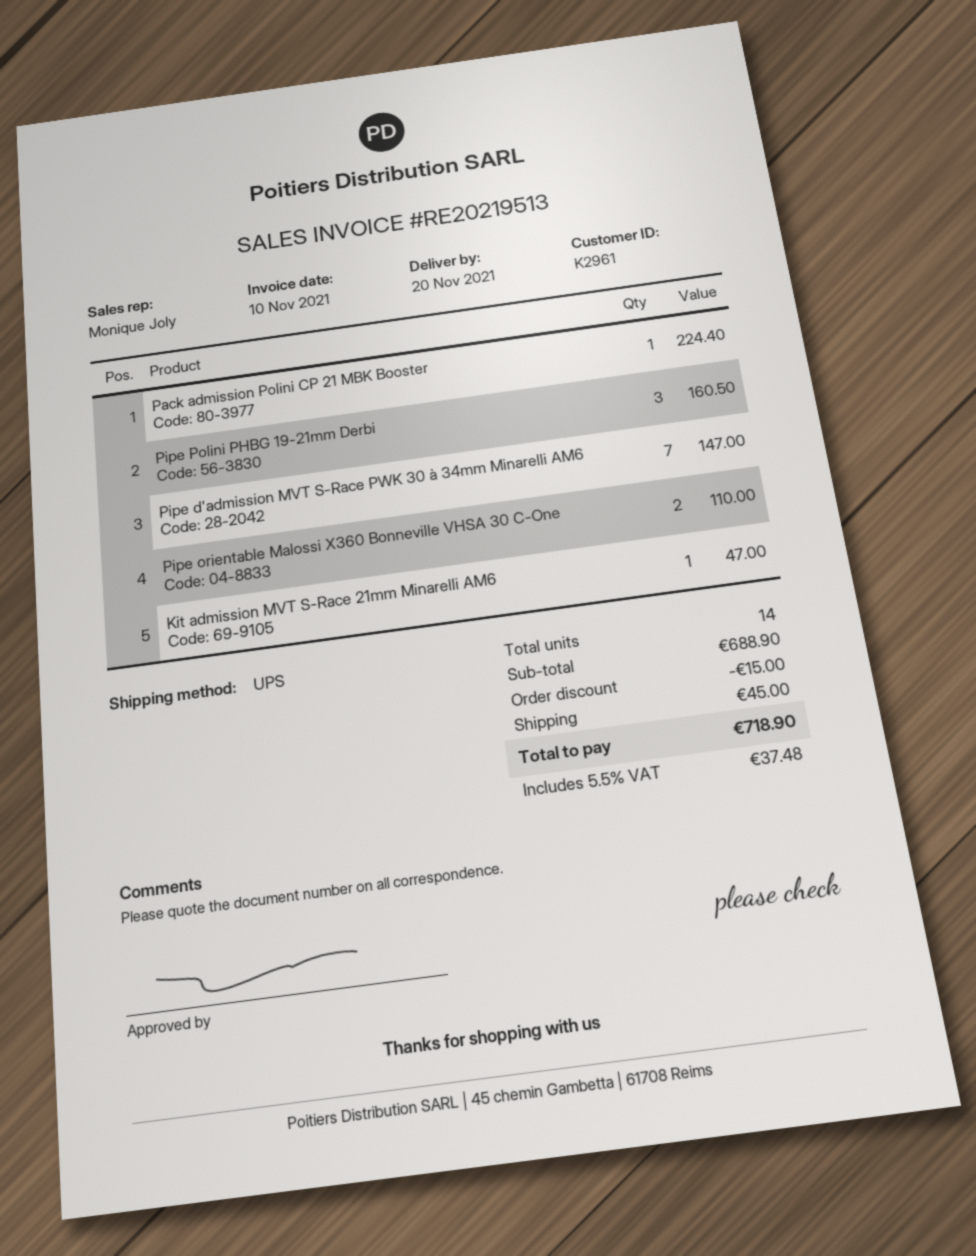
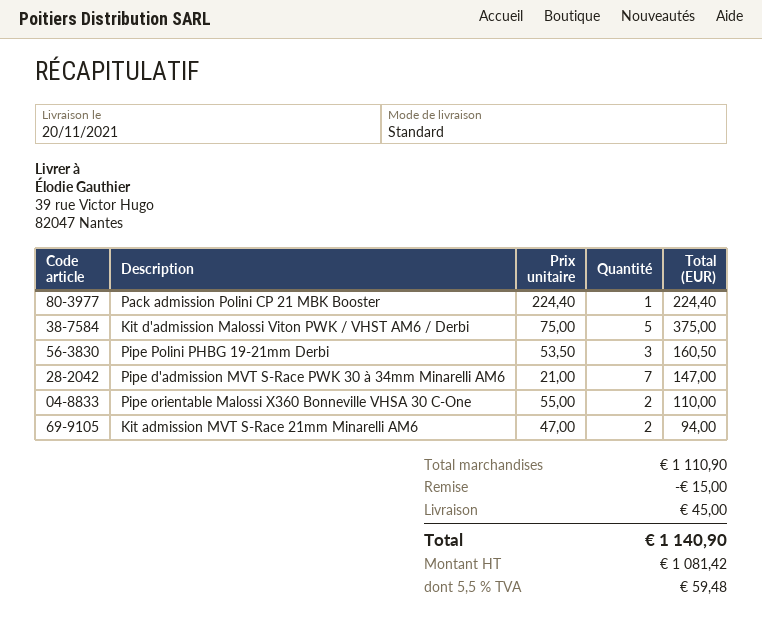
shipping method: UPS -> standard
Kit admission MVT S-Race 21mm Minarelli AM6: 1 for 47.00 -> 2 for 94.00
Kit d'admission Malossi Viton PWK / VHST AM6 / Derbi: none -> 5 for 375.00
subtotal: 688.90 -> 1110.90
tax: 5.5% = 37.48 -> 5.5% = 59.48
total: 718.90 -> 1140.90

